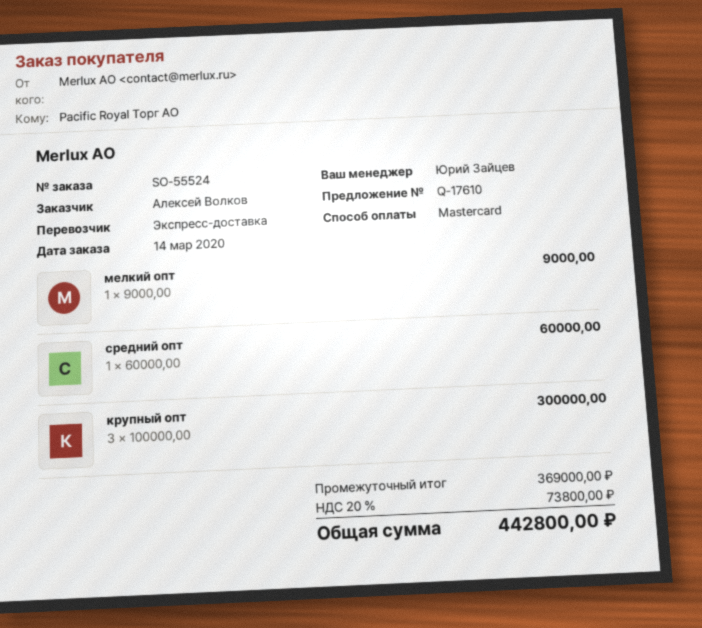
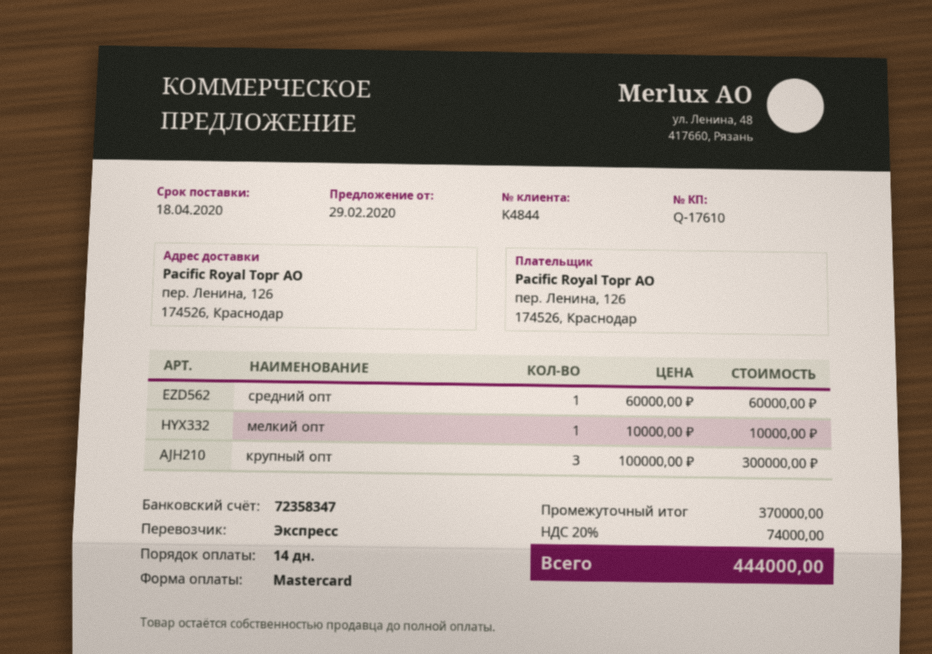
мелкий опт: 1 x 9000.00 = 9000.00 -> 1 x 10000.00 = 10000.00
subtotal: 369000.00 -> 370000.00
tax: 20% = 73800.00 -> 20% = 74000.00
total: 442800.00 -> 444000.00

